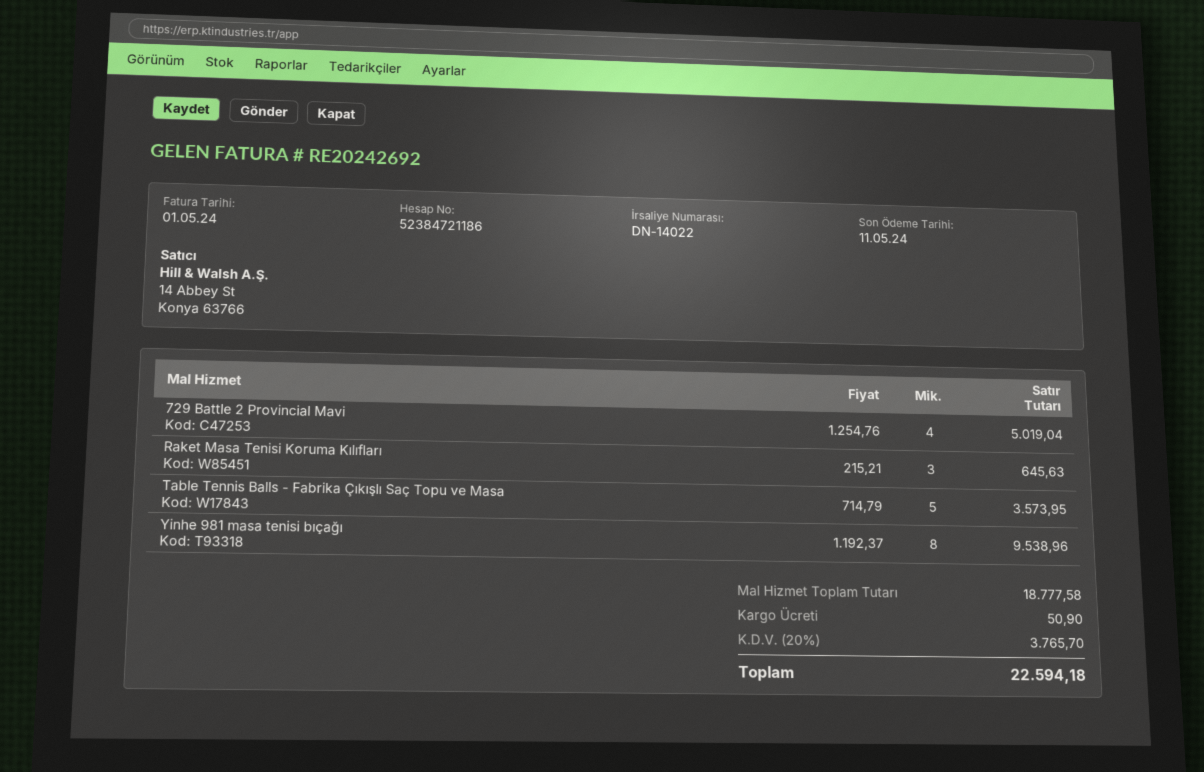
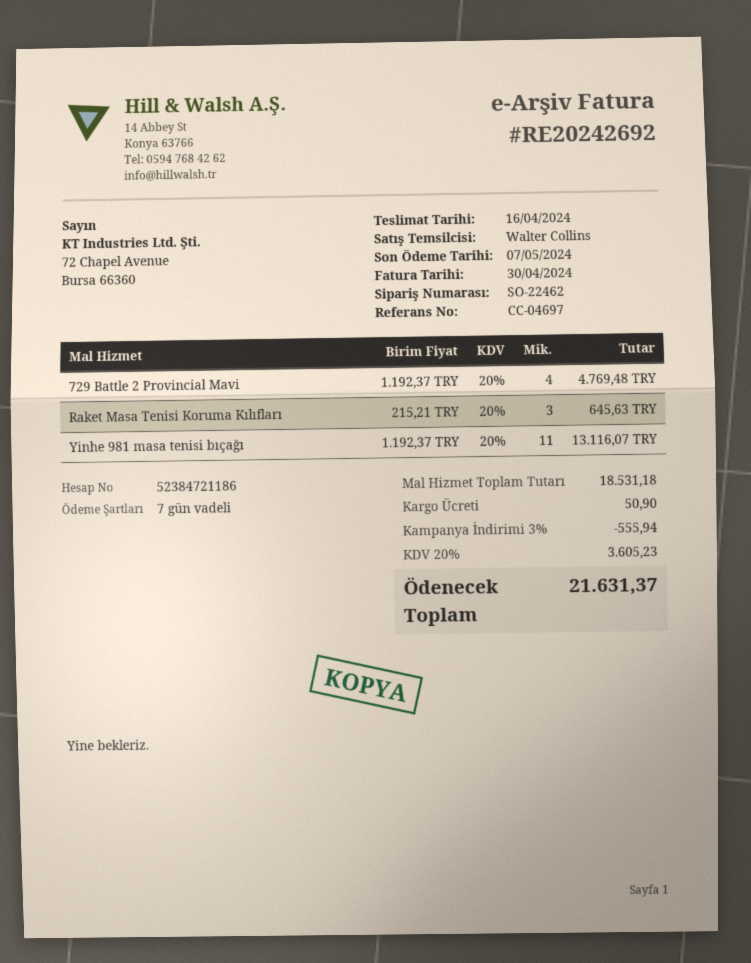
invoice date: 2024-05-01 -> 2024-04-30
due date: 2024-05-11 -> 2024-05-07
729 Battle 2 Provincial Mavi: 4 x 1254.76 = 5019.04 -> 4 x 1192.37 = 4769.48
Table Tennis Balls - Fabrika Çıkışlı Saç Topu ve Masa: 5 x 714.79 = 3573.95 -> none
Yinhe 981 masa tenisi bıçağı: 8 x 1192.37 = 9538.96 -> 11 x 1192.37 = 13116.07
subtotal: 18777.58 -> 18531.18
discount: none -> 3% = 555.94
tax: 20% = 3765.70 -> 20% = 3605.23
total: 22594.18 -> 21631.37

